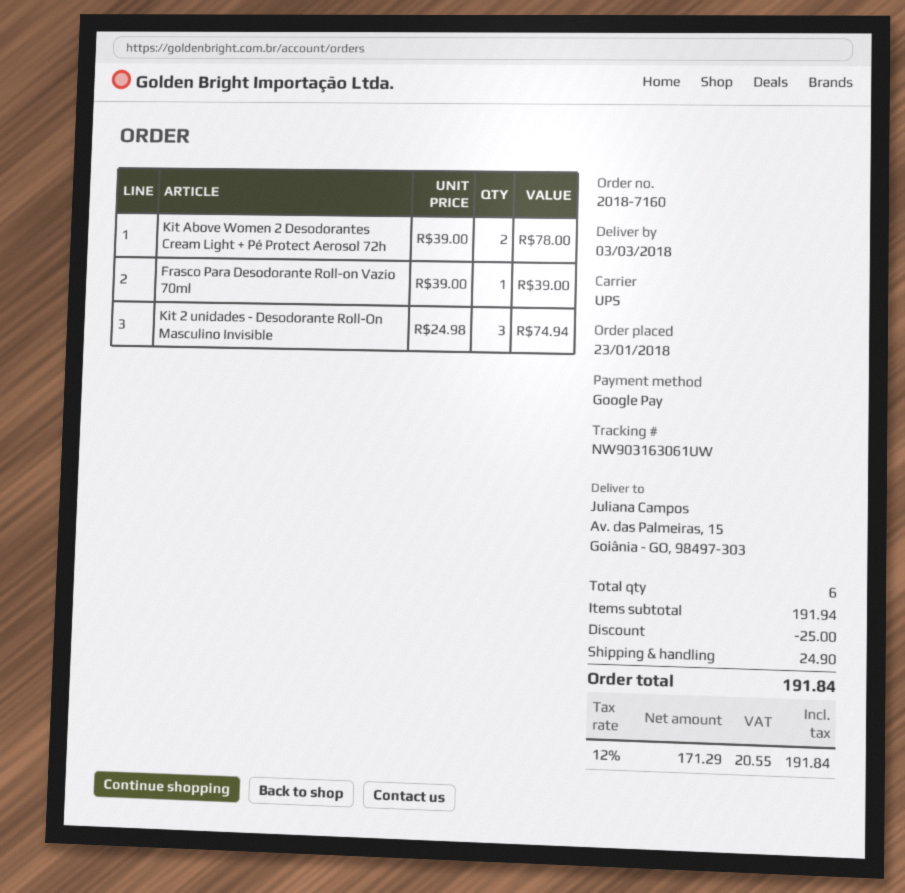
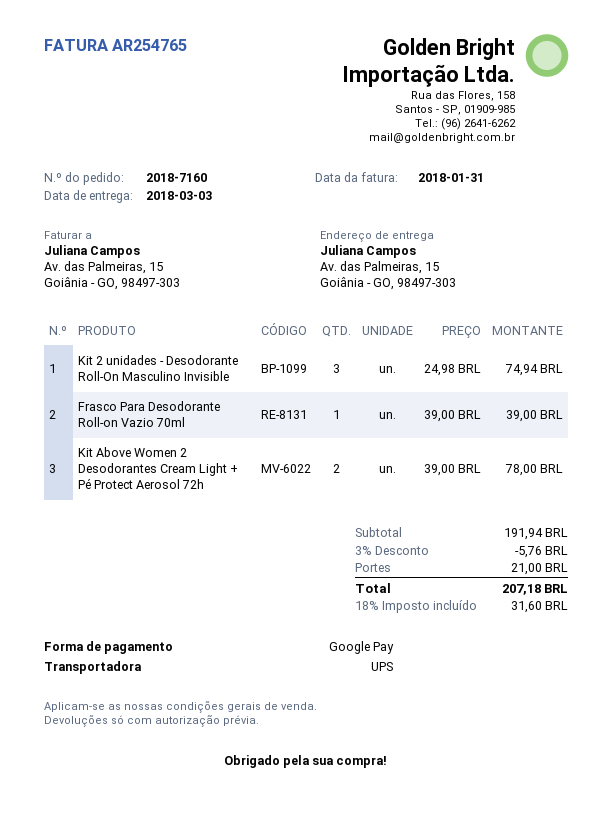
discount: 25.00 -> 5.76
shipping: 24.90 -> 21.00
tax: 12% = 20.55 -> 18% = 31.60
total: 191.84 -> 207.18

